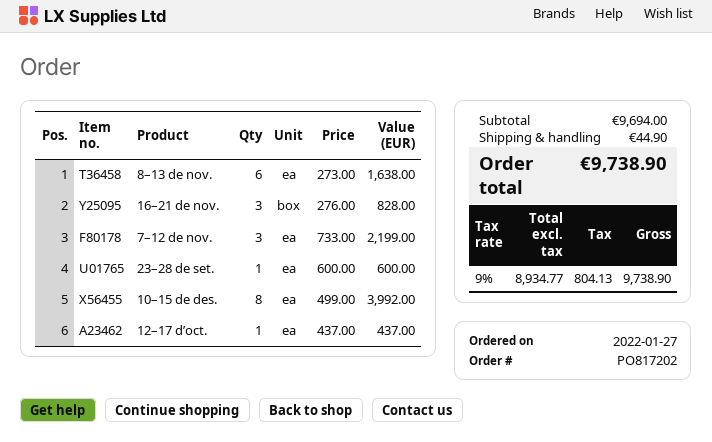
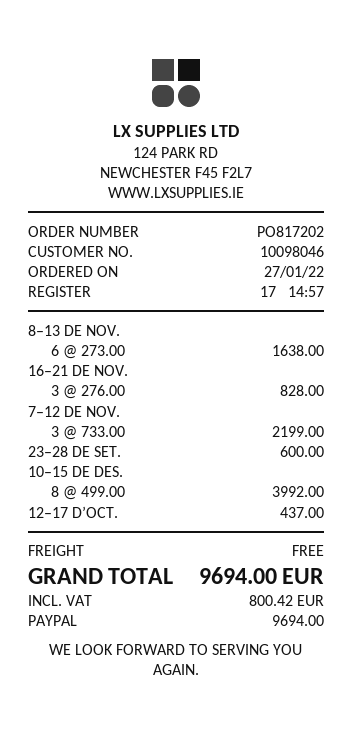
shipping: 44.90 -> 0.00
tax: 804.13 -> 800.42
total: 9738.90 -> 9694.00

